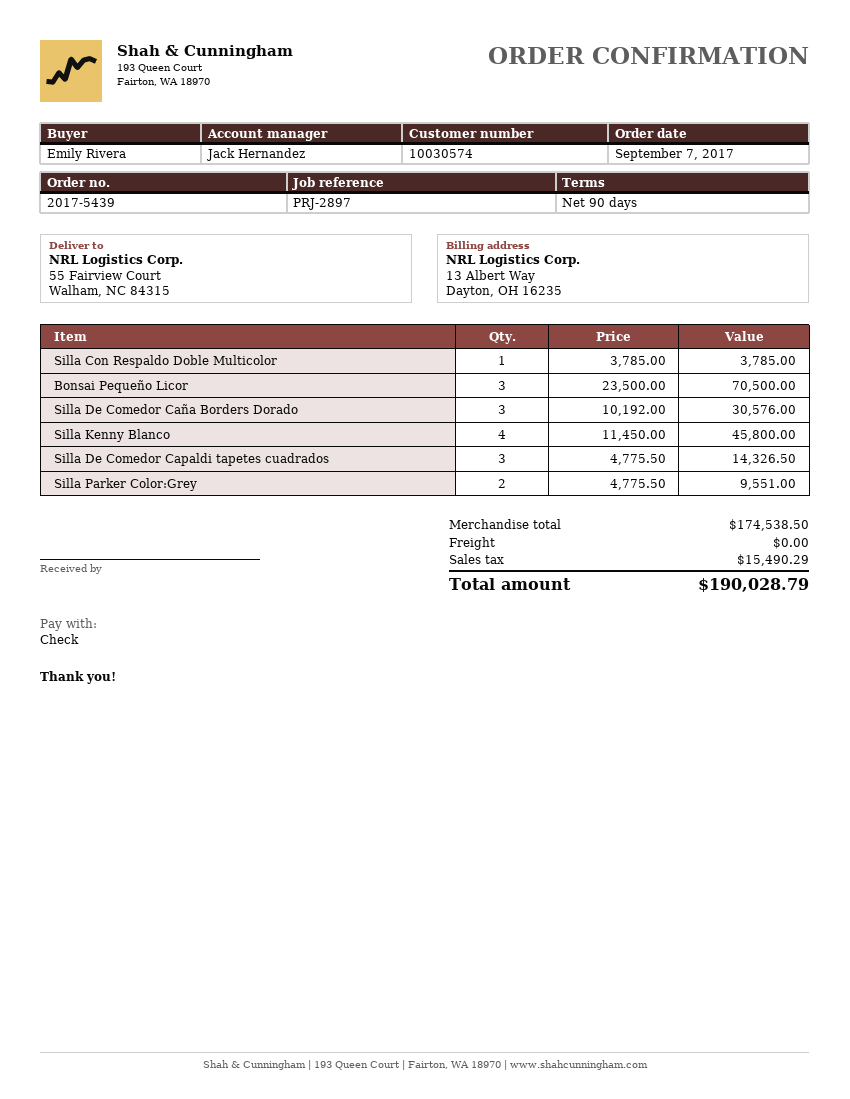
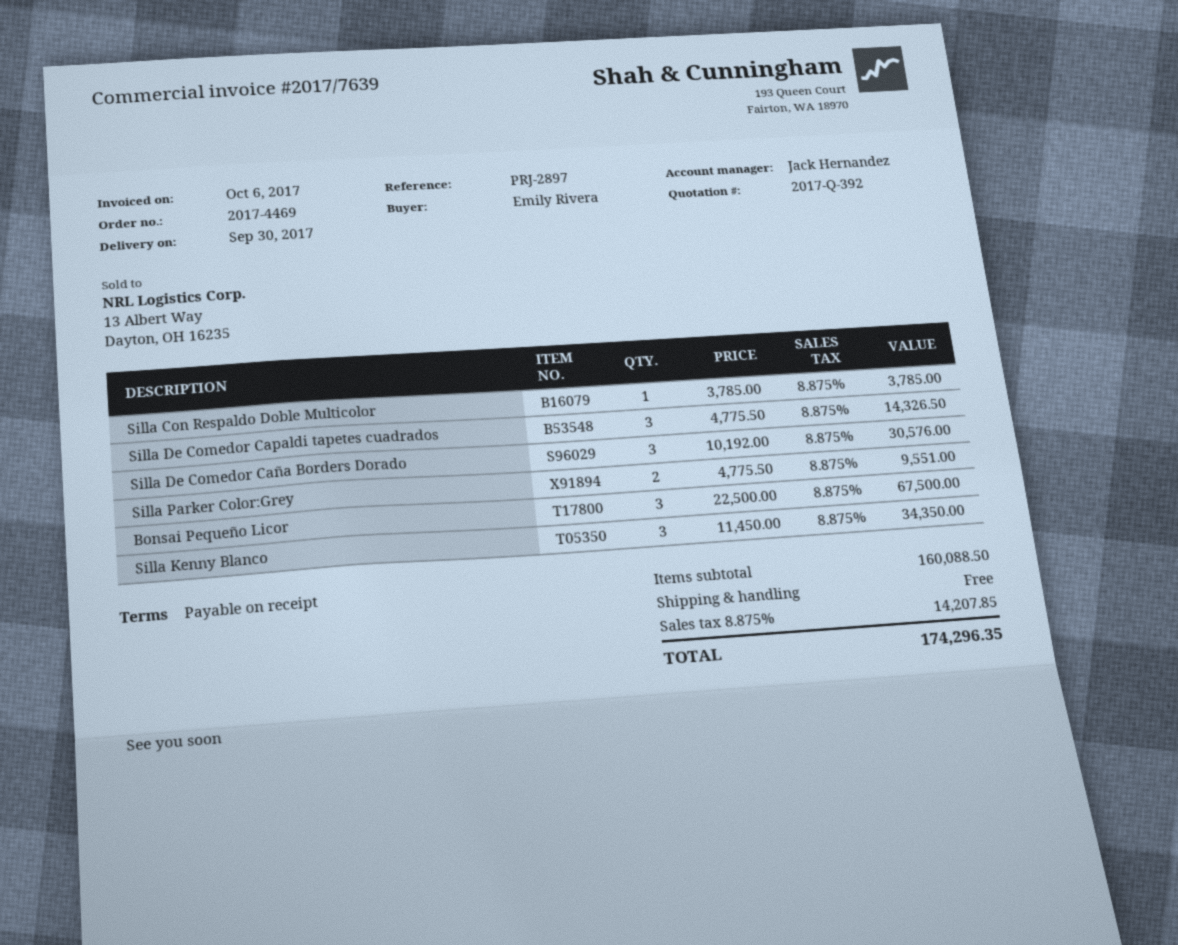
order number: 2017-5439 -> 2017-4469
payment terms: 90 days -> on receipt
Bonsai Pequeño Licor: 3 x 23500.00 = 70500.00 -> 3 x 22500.00 = 67500.00
Silla Kenny Blanco: 4 x 11450.00 = 45800.00 -> 3 x 11450.00 = 34350.00
subtotal: 174538.50 -> 160088.50
tax: 15490.29 -> 14207.85
total: 190028.79 -> 174296.35

